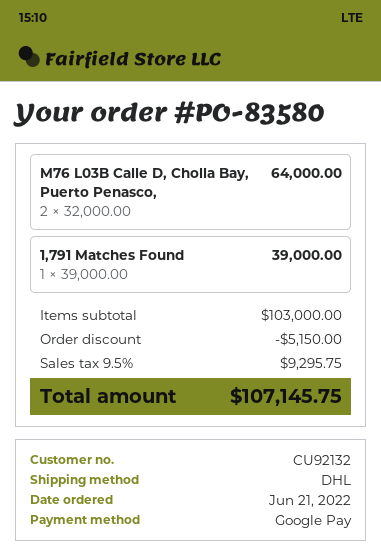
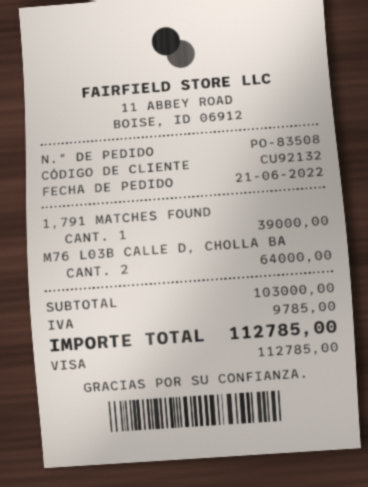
order number: PO-83580 -> PO-83508
payment method: Google Pay -> Visa
discount: 5150.00 -> none
tax: 9295.75 -> 9785.00
total: 107145.75 -> 112785.00

